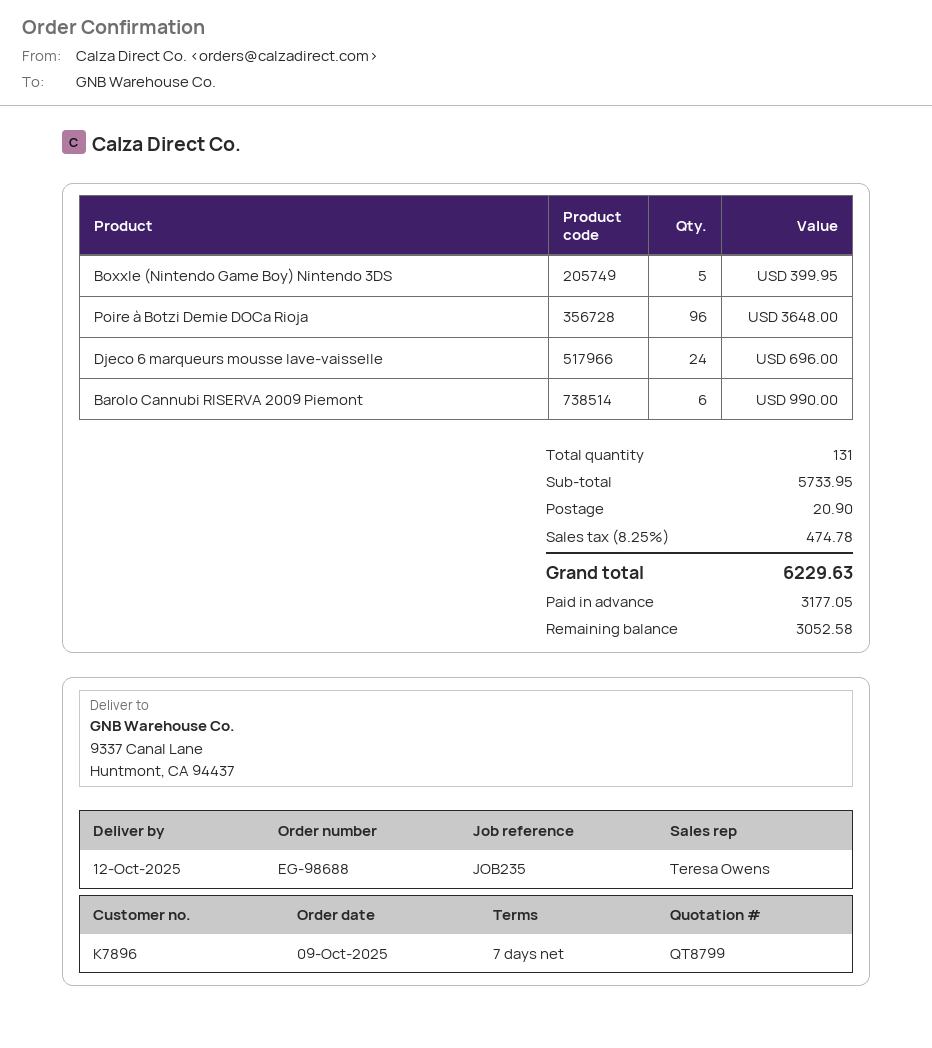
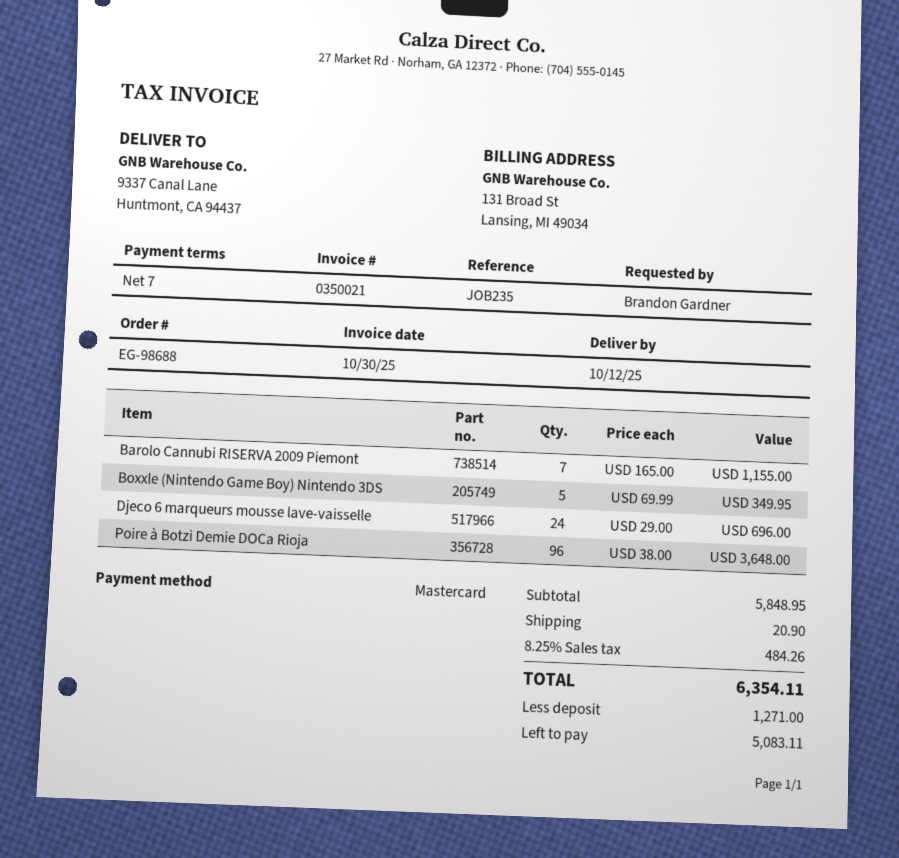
Boxxle (Nintendo Game Boy) Nintendo 3DS: 5 for 399.95 -> 5 for 349.95
Barolo Cannubi RISERVA 2009 Piemont: 6 for 990.00 -> 7 for 1155.00
subtotal: 5733.95 -> 5848.95
tax: 8.25% = 474.78 -> 8.25% = 484.26
total: 6229.63 -> 6354.11
deposit: 3177.05 -> 1271.00
balance: 3052.58 -> 5083.11

